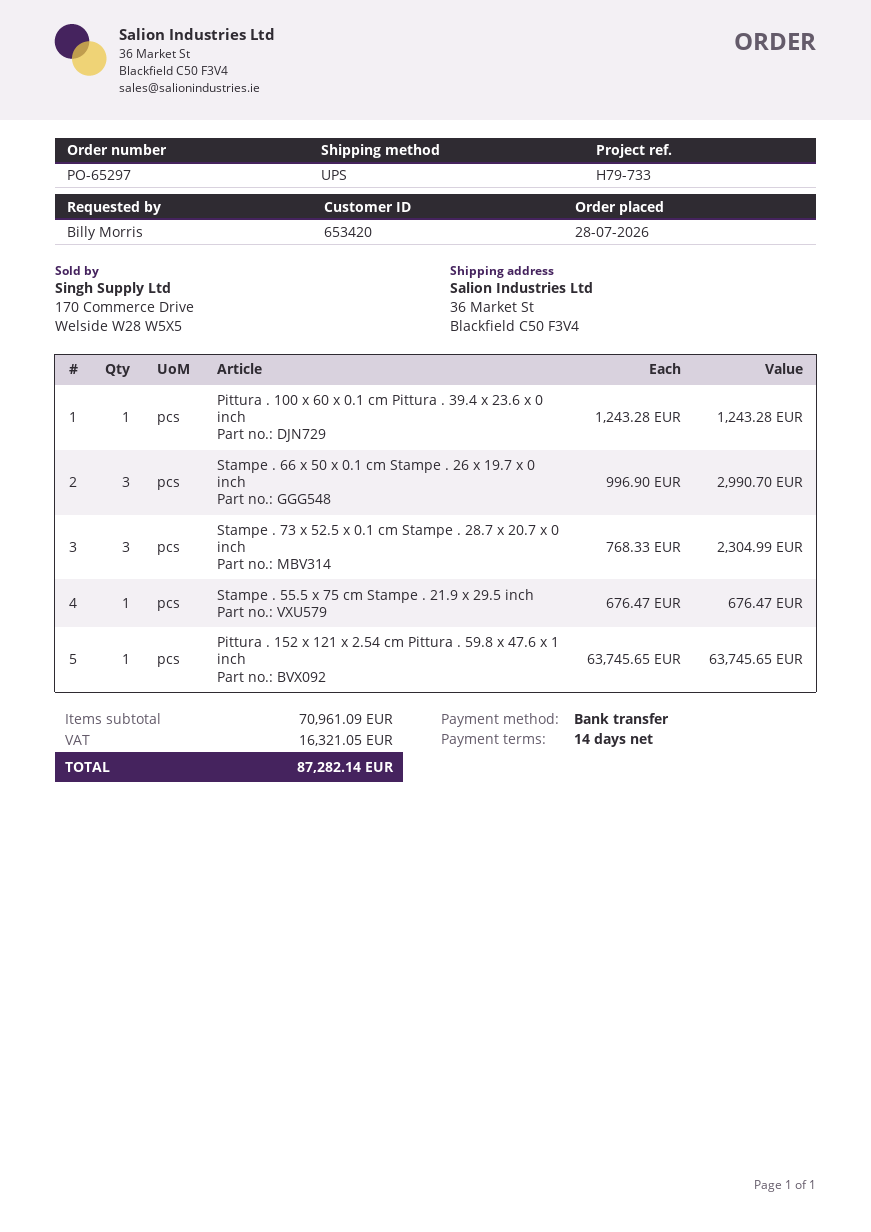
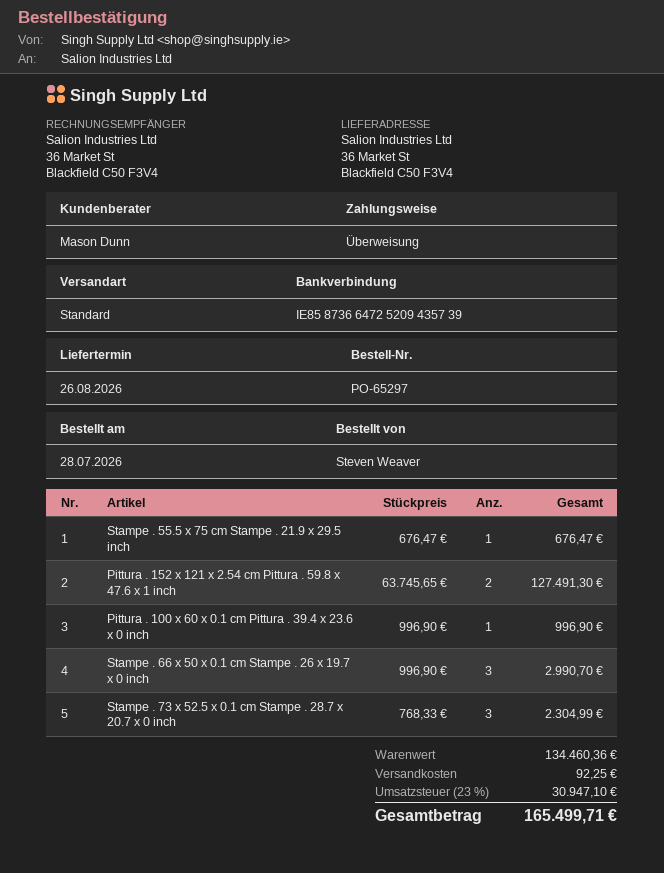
ordered by: Billy Morris -> Steven Weaver
shipping method: UPS -> standard
Pittura . 100 x 60 x 0.1 cm Pittura . 39.4 x 23.6 x 0 inch: 1 x 1243.28 = 1243.28 -> 1 x 996.90 = 996.90
Pittura . 152 x 121 x 2.54 cm Pittura . 59.8 x 47.6 x 1 inch: 1 x 63745.65 = 63745.65 -> 2 x 63745.65 = 127491.30
subtotal: 70961.09 -> 134460.36
shipping: none -> 92.25
tax: 16321.05 -> 30947.10
total: 87282.14 -> 165499.71

